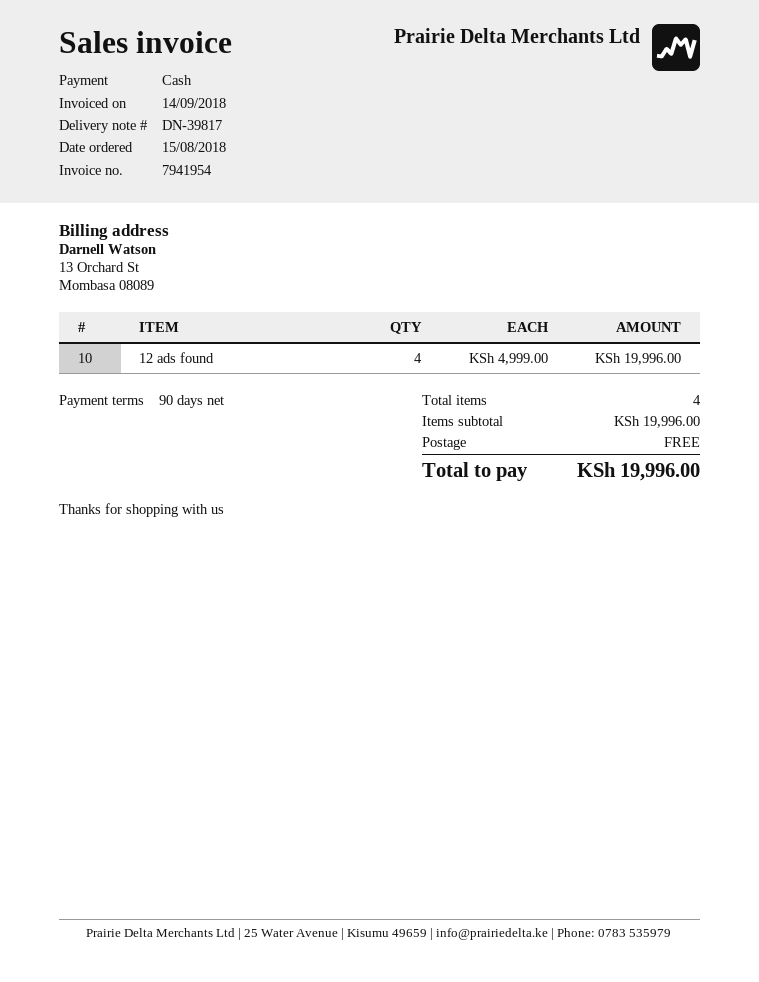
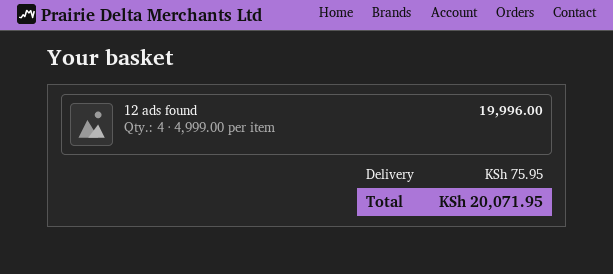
shipping: 0.00 -> 75.95
total: 19996.00 -> 20071.95

